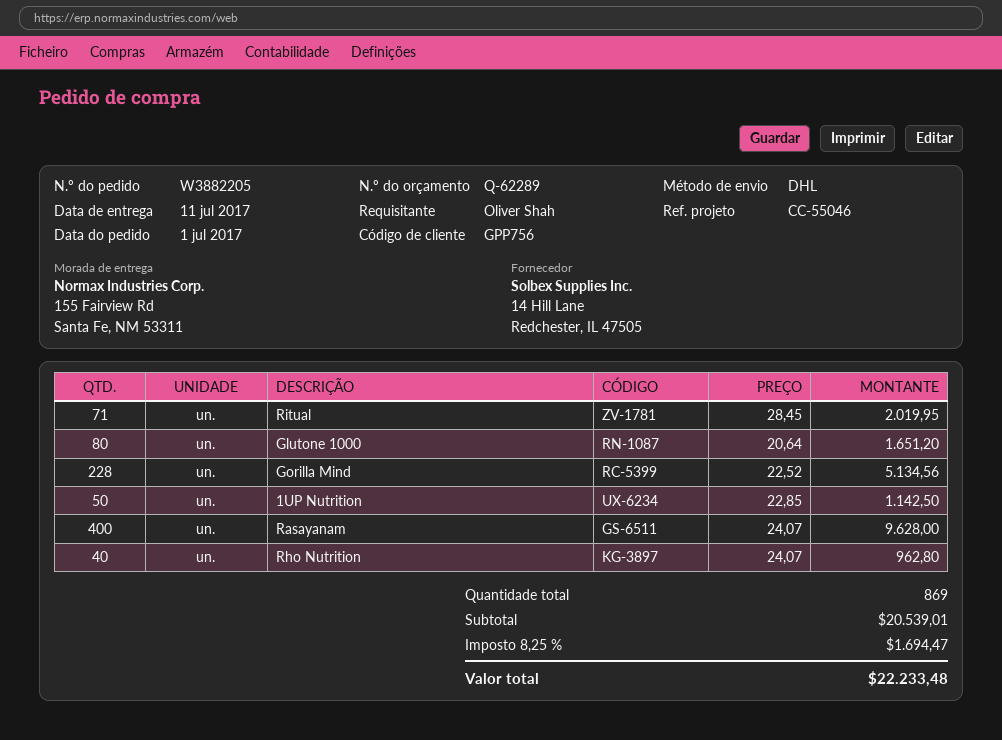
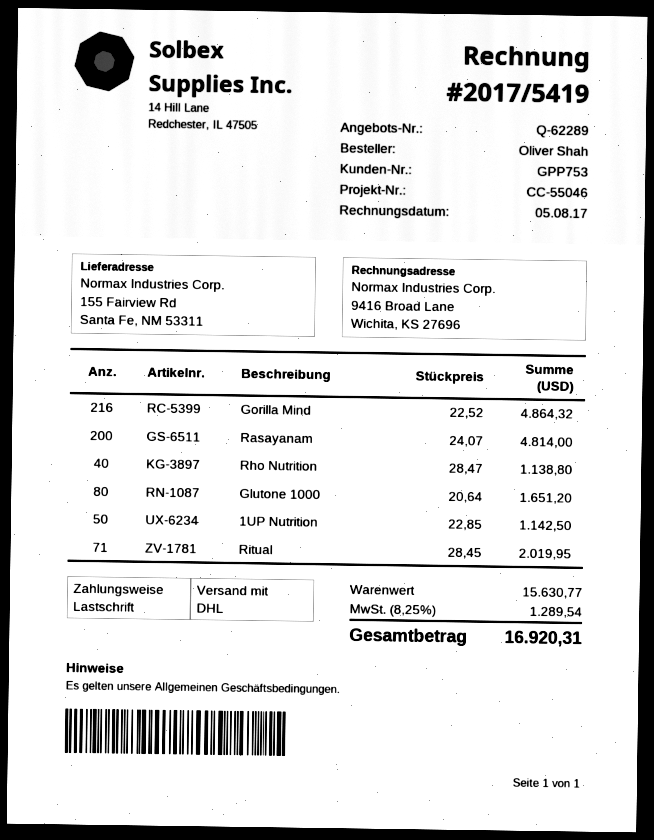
customer number: GPP756 -> GPP753
Gorilla Mind: 228 x 22.52 = 5134.56 -> 216 x 22.52 = 4864.32
Rasayanam: 400 x 24.07 = 9628.00 -> 200 x 24.07 = 4814.00
Rho Nutrition: 40 x 24.07 = 962.80 -> 40 x 28.47 = 1138.80
subtotal: 20539.01 -> 15630.77
tax: 8.25% = 1694.47 -> 8.25% = 1289.54
total: 22233.48 -> 16920.31

